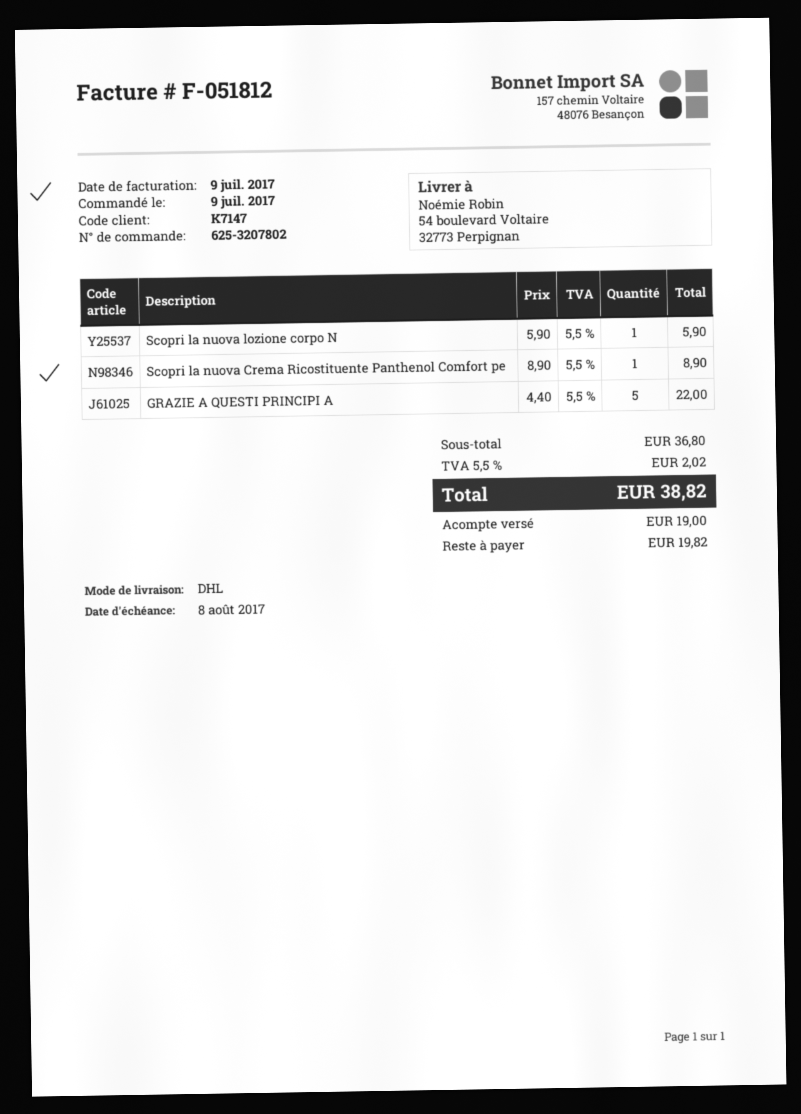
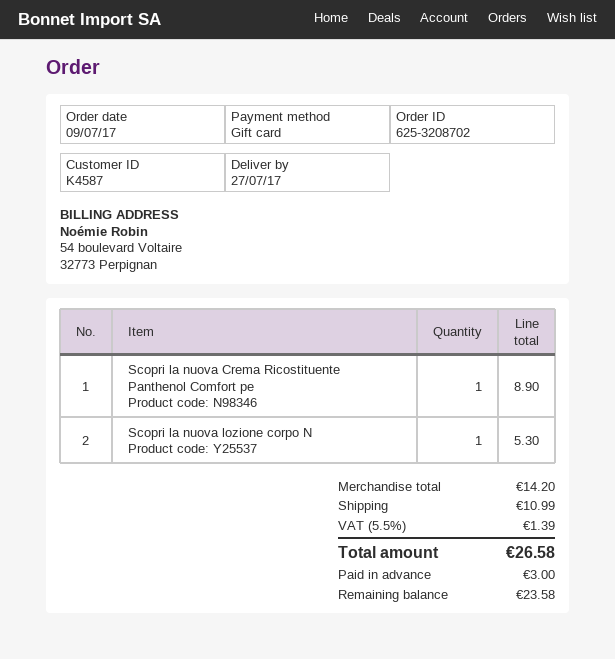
order number: 625-3207802 -> 625-3208702
customer number: K7147 -> K4587
Scopri la nuova lozione corpo N: 1 for 5.90 -> 1 for 5.30
GRAZIE A QUESTI PRINCIPI A: 5 for 22.00 -> none
subtotal: 36.80 -> 14.20
shipping: none -> 10.99
tax: 5.5% = 2.02 -> 5.5% = 1.39
total: 38.82 -> 26.58
deposit: 19.00 -> 3.00
balance: 19.82 -> 23.58

